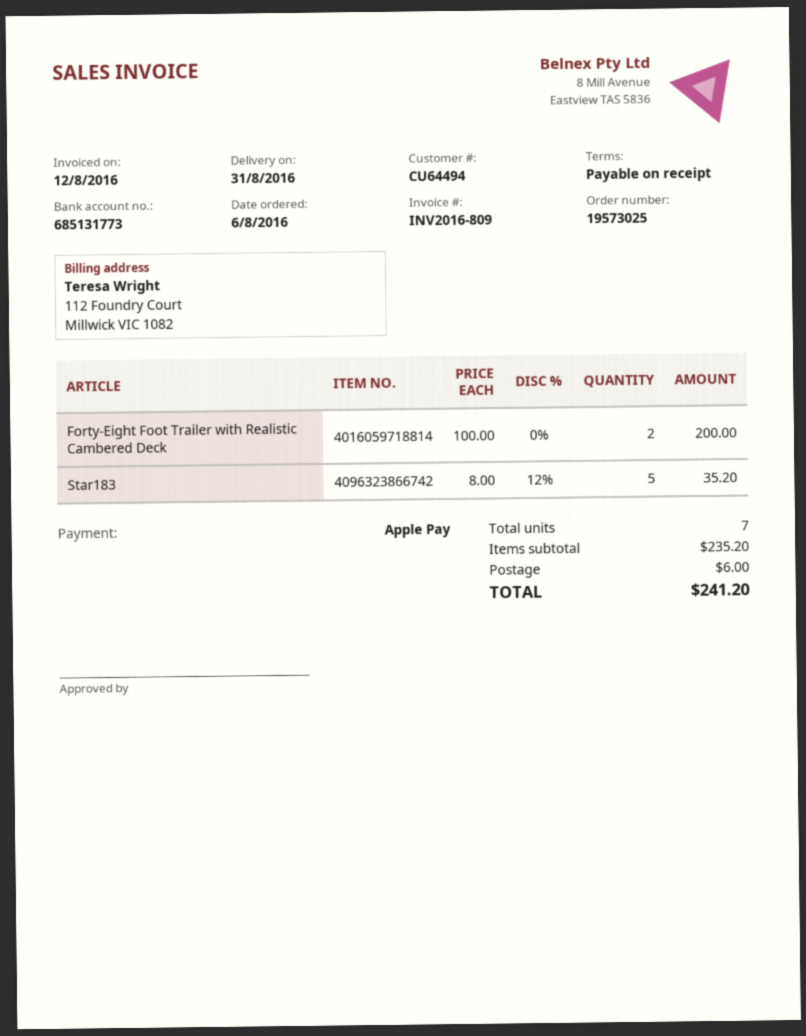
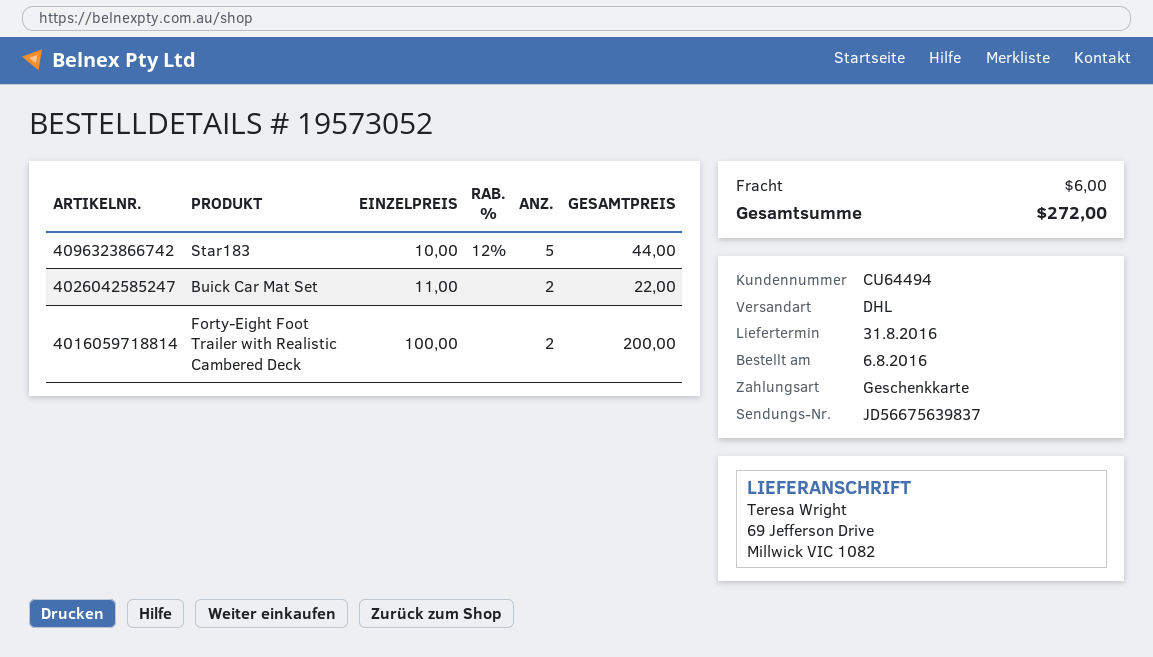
order number: 19573025 -> 19573052
payment method: Apple Pay -> gift card
Star183: 5 x 8.00 - 12% = 35.20 -> 5 x 10.00 - 12% = 44.00
Buick Car Mat Set: none -> 2 x 11.00 = 22.00
total: 241.20 -> 272.00

